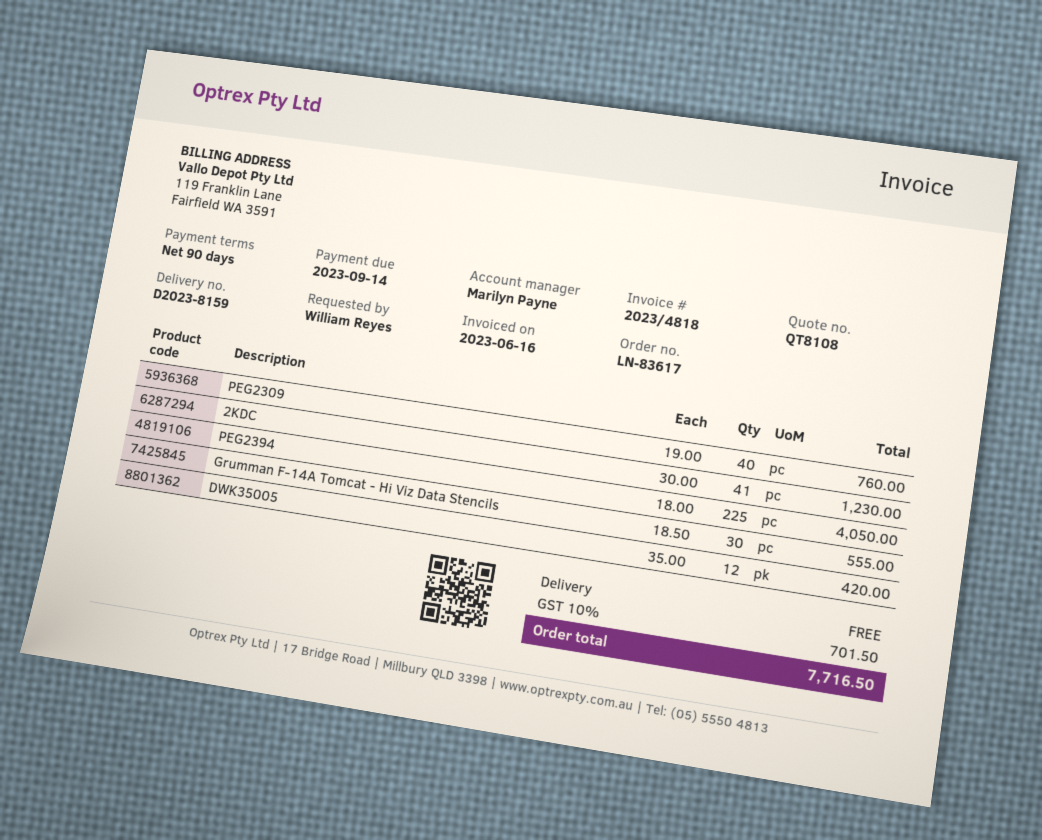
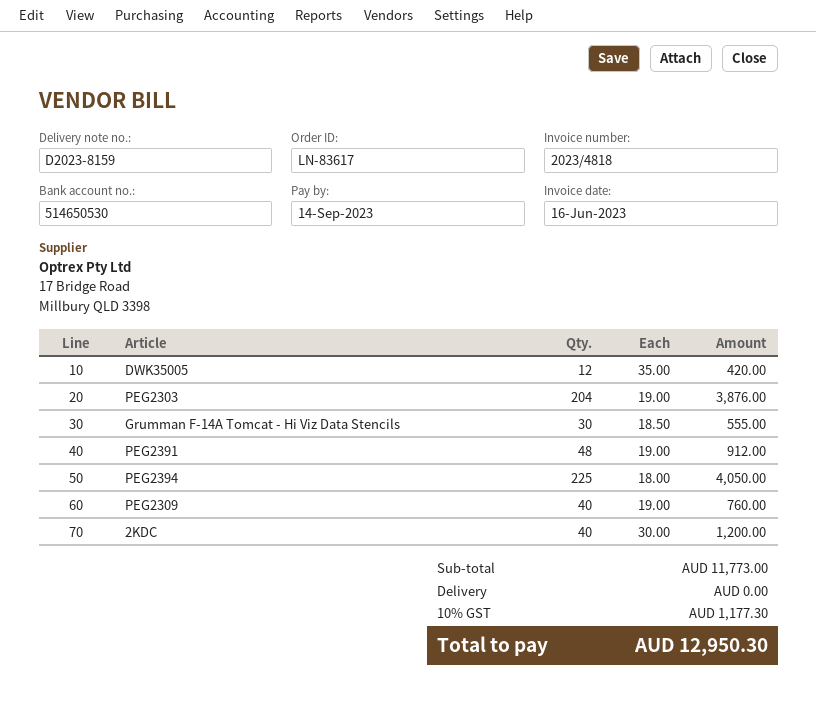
2KDC: 41 x 30.00 = 1230.00 -> 40 x 30.00 = 1200.00
PEG2303: none -> 204 x 19.00 = 3876.00
PEG2391: none -> 48 x 19.00 = 912.00
tax: 10% = 701.50 -> 10% = 1177.30
total: 7716.50 -> 12950.30

